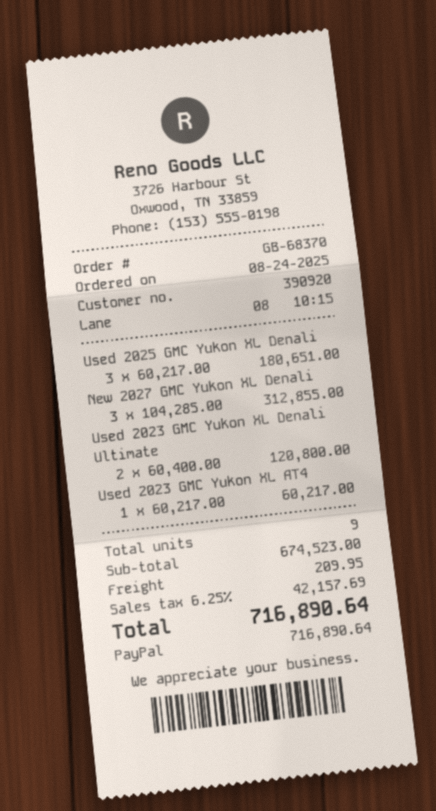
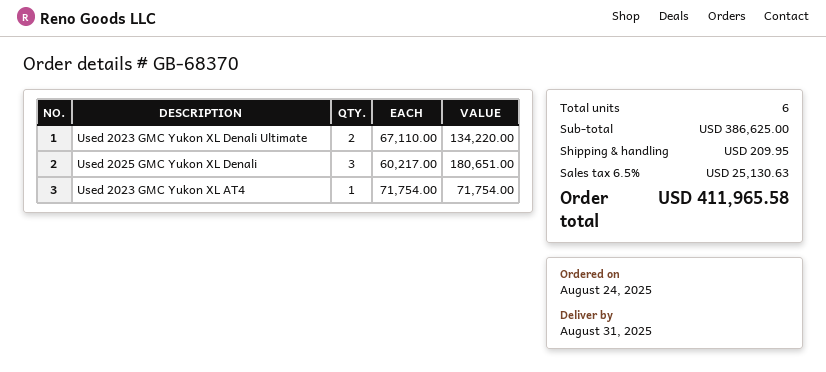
New 2027 GMC Yukon XL Denali: 3 x 104285.00 = 312855.00 -> none
Used 2023 GMC Yukon XL Denali Ultimate: 2 x 60400.00 = 120800.00 -> 2 x 67110.00 = 134220.00
Used 2023 GMC Yukon XL AT4: 1 x 60217.00 = 60217.00 -> 1 x 71754.00 = 71754.00
total quantity: 9 -> 6
subtotal: 674523.00 -> 386625.00
tax: 6.25% = 42157.69 -> 6.5% = 25130.63
total: 716890.64 -> 411965.58

